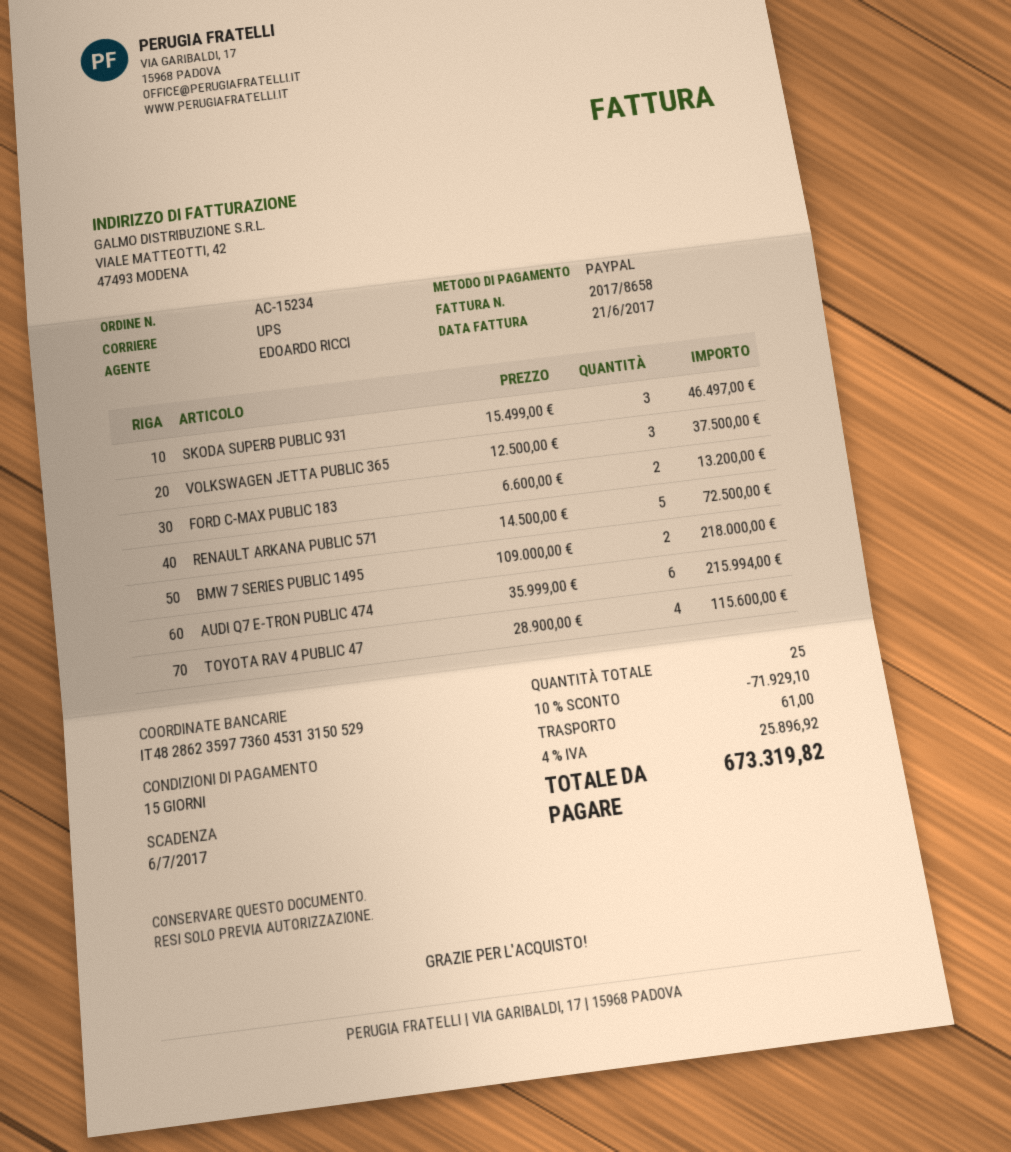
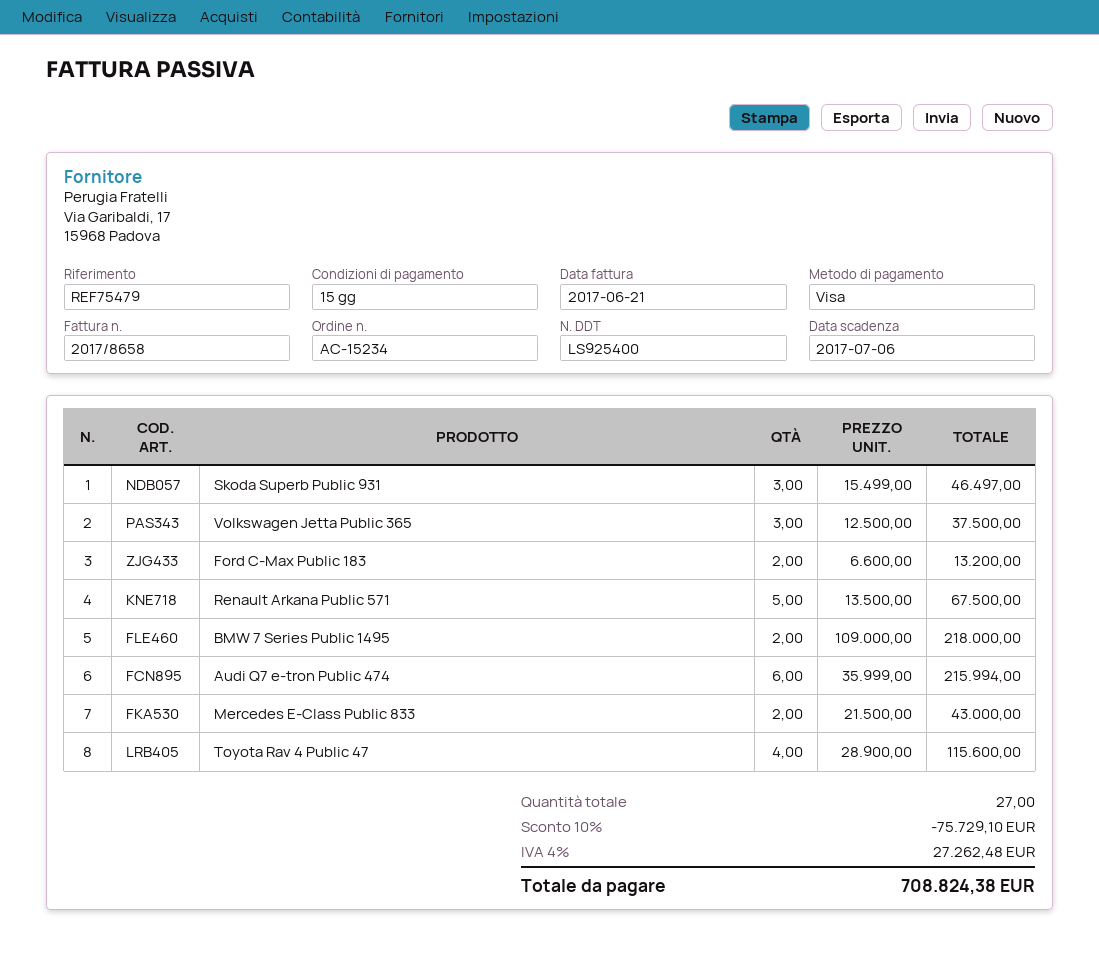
payment method: PayPal -> Visa
RENAULT ARKANA PUBLIC 571: 5 x 14500.00 = 72500.00 -> 5 x 13500.00 = 67500.00
Mercedes E-Class Public 833: none -> 2 x 21500.00 = 43000.00
total quantity: 25 -> 27
discount: 10% = 71929.10 -> 10% = 75729.10
shipping: 61.00 -> none
tax: 4% = 25896.92 -> 4% = 27262.48
total: 673319.82 -> 708824.38

